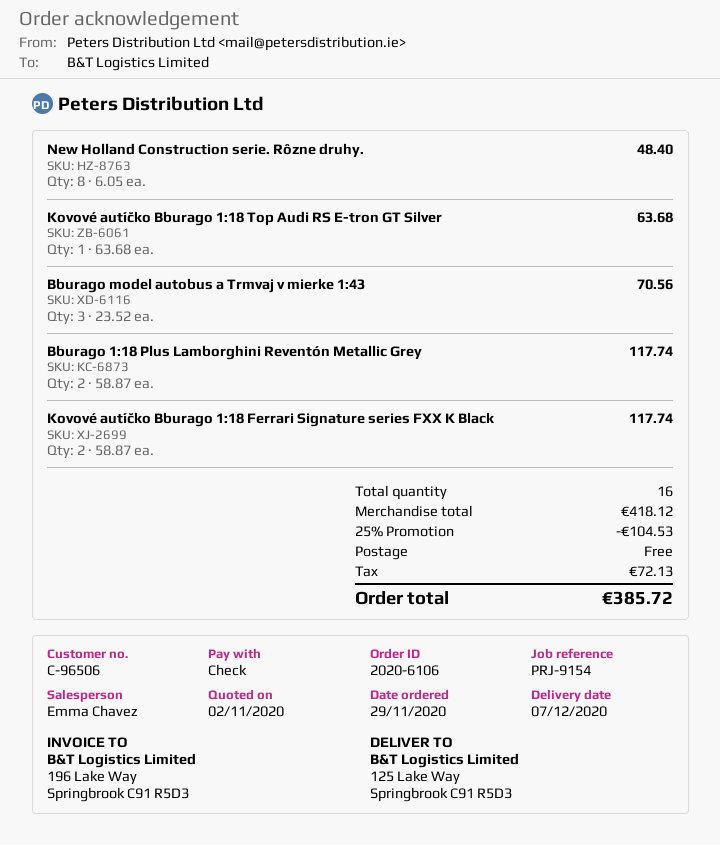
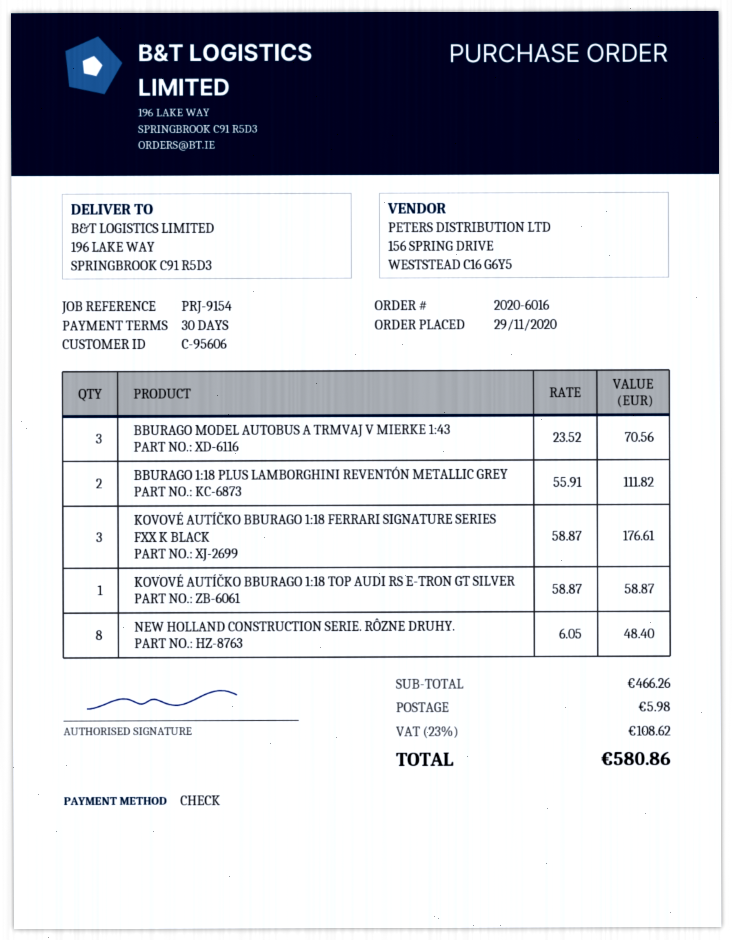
order number: 2020-6106 -> 2020-6016
customer number: C-96506 -> C-95606
ship to: 125 Lake Way, Springbrook C91 R5D3 -> 196 LAKE WAY, SPRINGBROOK C91 R5D3
Kovové autíčko Bburago 1:18 Top Audi RS E-tron GT Silver: 1 x 63.68 = 63.68 -> 1 x 58.87 = 58.87
Bburago 1:18 Plus Lamborghini Reventón Metallic Grey: 2 x 58.87 = 117.74 -> 2 x 55.91 = 111.82
Kovové autíčko Bburago 1:18 Ferrari Signature series FXX K Black: 2 x 58.87 = 117.74 -> 3 x 58.87 = 176.61
subtotal: 418.12 -> 466.26
discount: 25% = 104.53 -> none
shipping: 0.00 -> 5.98
tax: 72.13 -> 108.62
total: 385.72 -> 580.86

